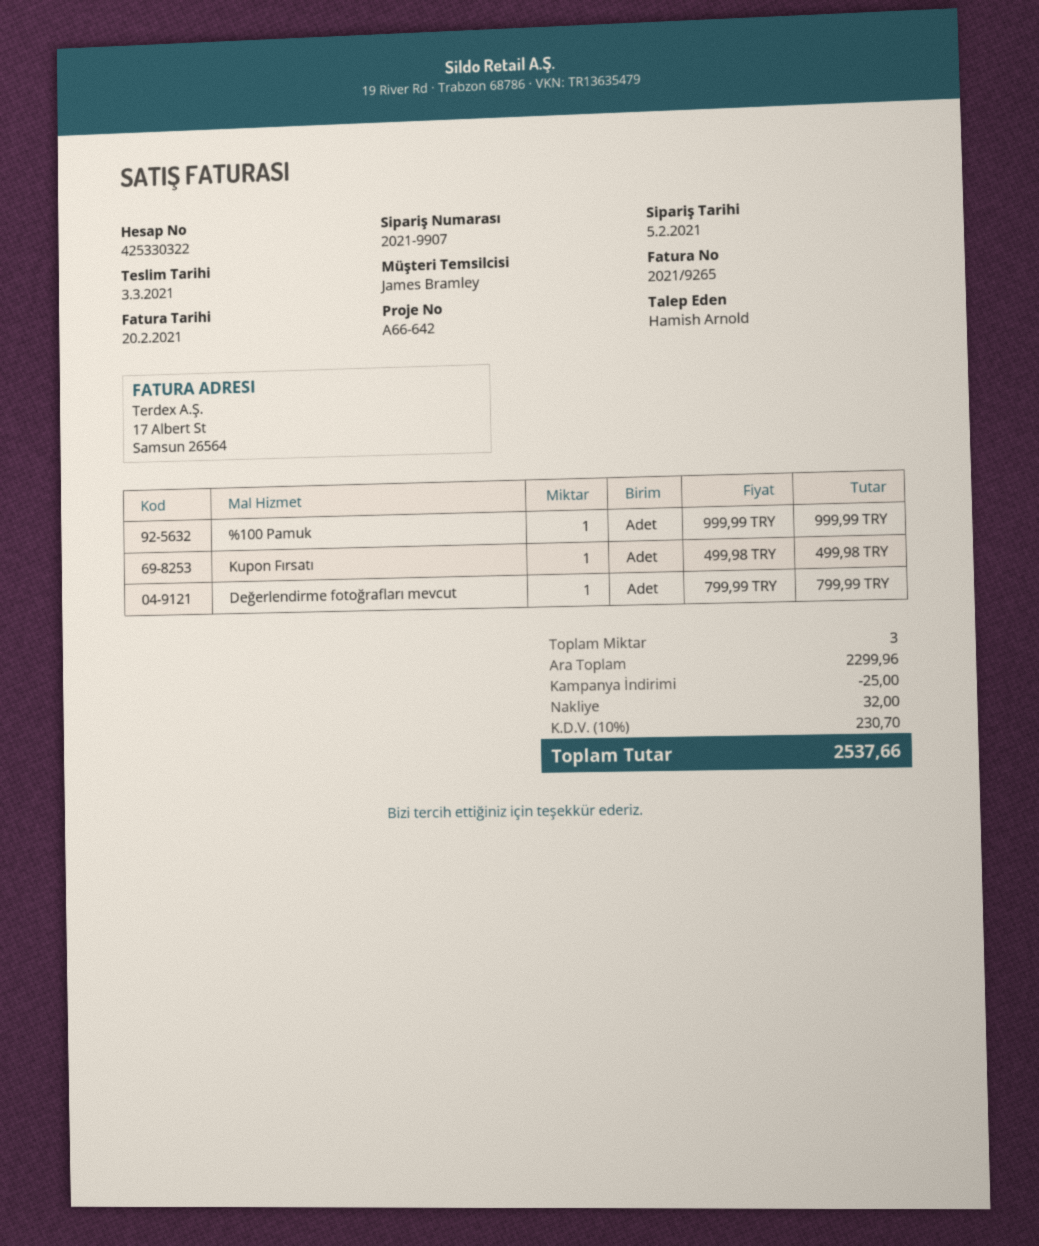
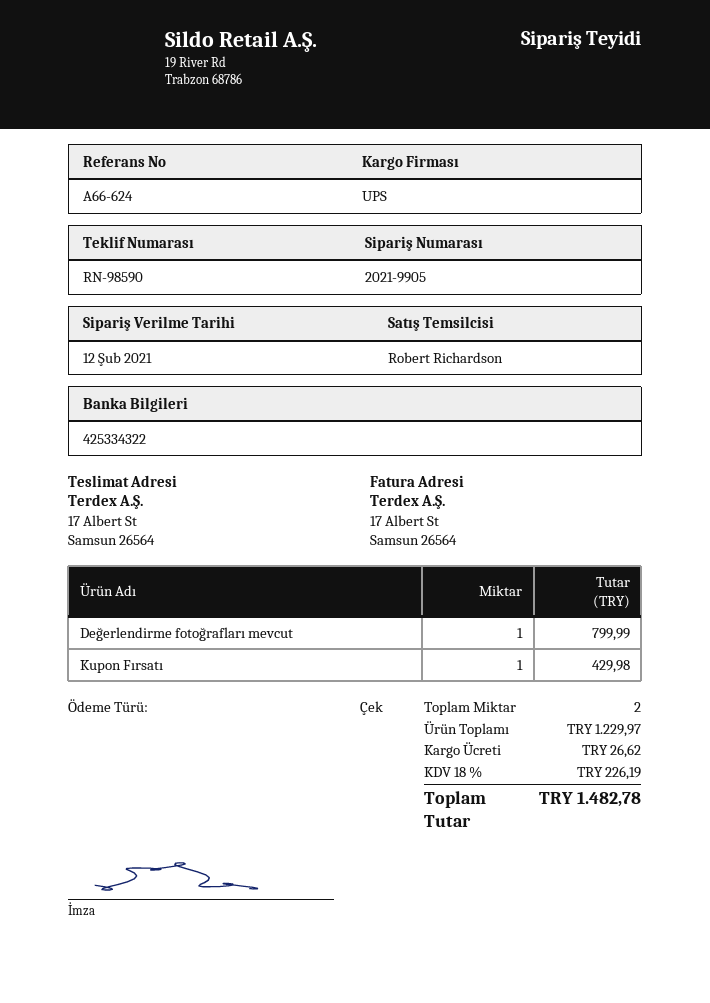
order number: 2021-9907 -> 2021-9905
order date: 2021-02-05 -> 2021-02-12
reference: A66-642 -> A66-624
sales rep: James Bramley -> Robert Richardson
bank account: 425330322 -> 425334322
%100 Pamuk: 1 for 999.99 -> none
Kupon Fırsatı: 1 for 499.98 -> 1 for 429.98
total quantity: 3 -> 2
subtotal: 2299.96 -> 1229.97
discount: 25.00 -> none
shipping: 32.00 -> 26.62
tax: 10% = 230.70 -> 18% = 226.19
total: 2537.66 -> 1482.78

